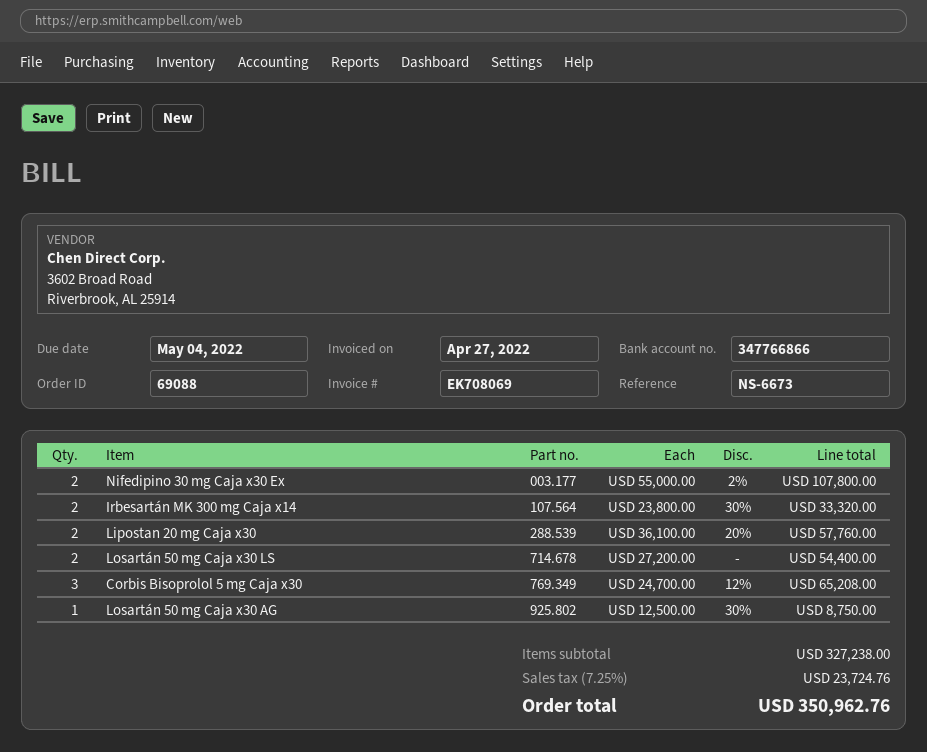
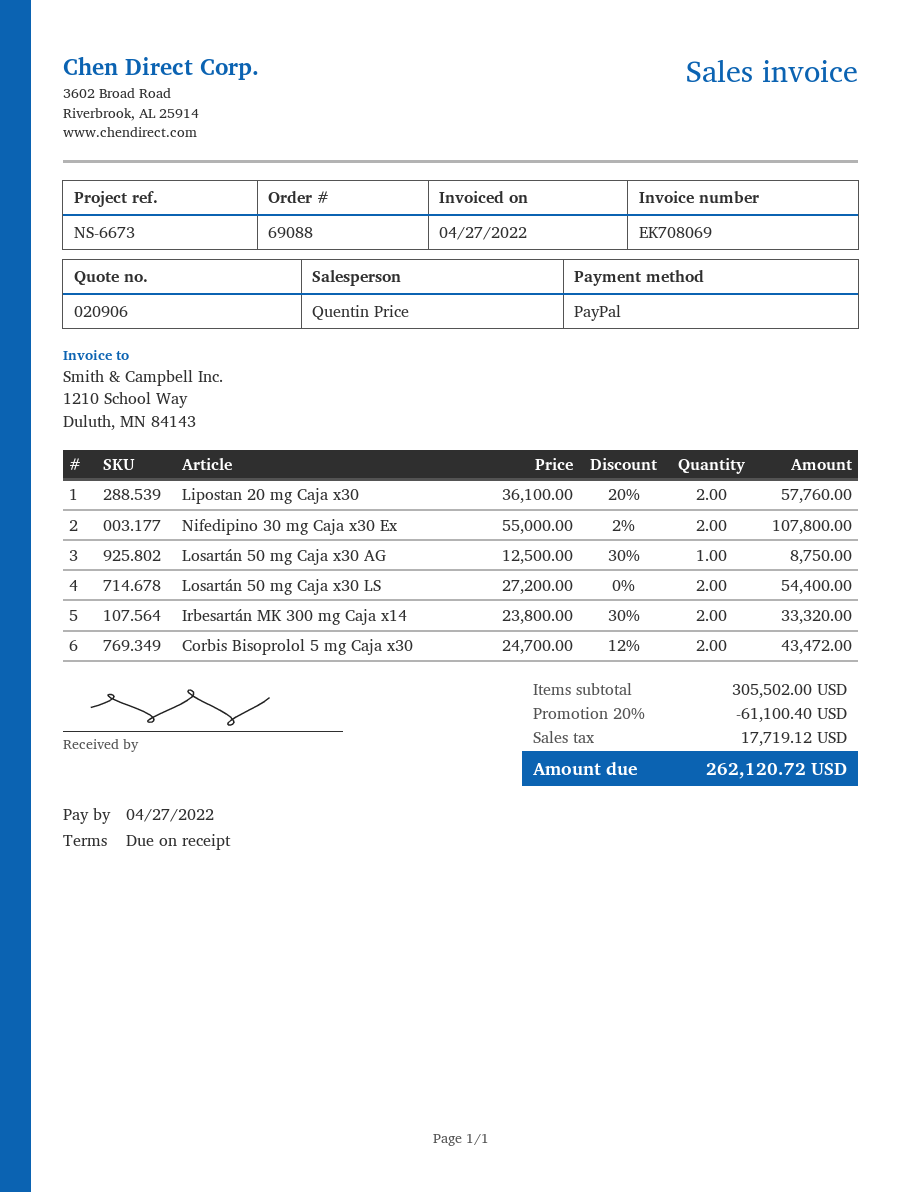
due date: 2022-05-04 -> 2022-04-27
Corbis Bisoprolol 5 mg Caja x30: 3 x 24700.00 - 12% = 65208.00 -> 2 x 24700.00 - 12% = 43472.00
subtotal: 327238.00 -> 305502.00
discount: none -> 20% = 61100.40
tax: 23724.76 -> 17719.12
total: 350962.76 -> 262120.72

